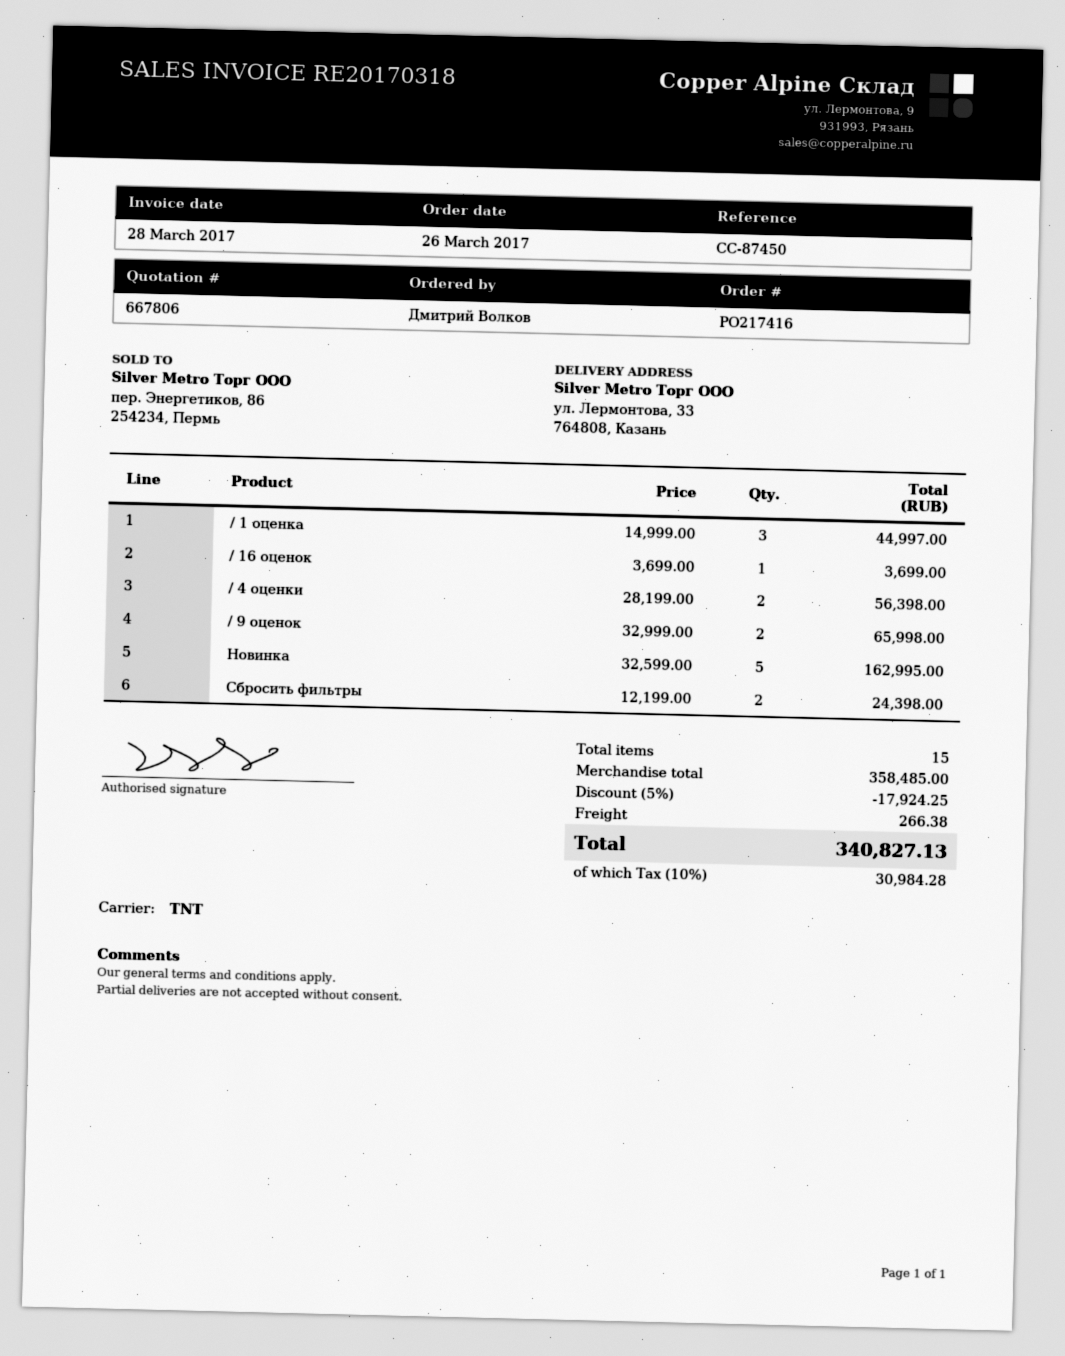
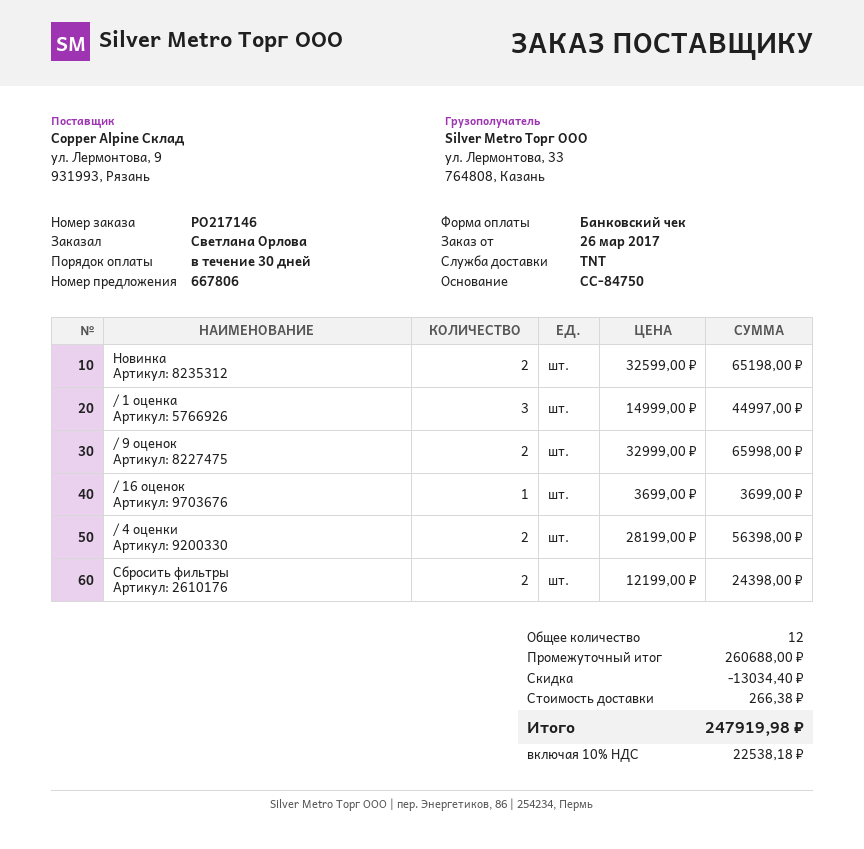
order number: PO217416 -> PO217146
reference: CC-87450 -> CC-84750
ordered by: Дмитрий Волков -> Светлана Орлова
Новинка: 5 x 32599.00 = 162995.00 -> 2 x 32599.00 = 65198.00
total quantity: 15 -> 12
subtotal: 358485.00 -> 260688.00
discount: 17924.25 -> 13034.40
tax: 10% = 30984.28 -> 10% = 22538.18
total: 340827.13 -> 247919.98

